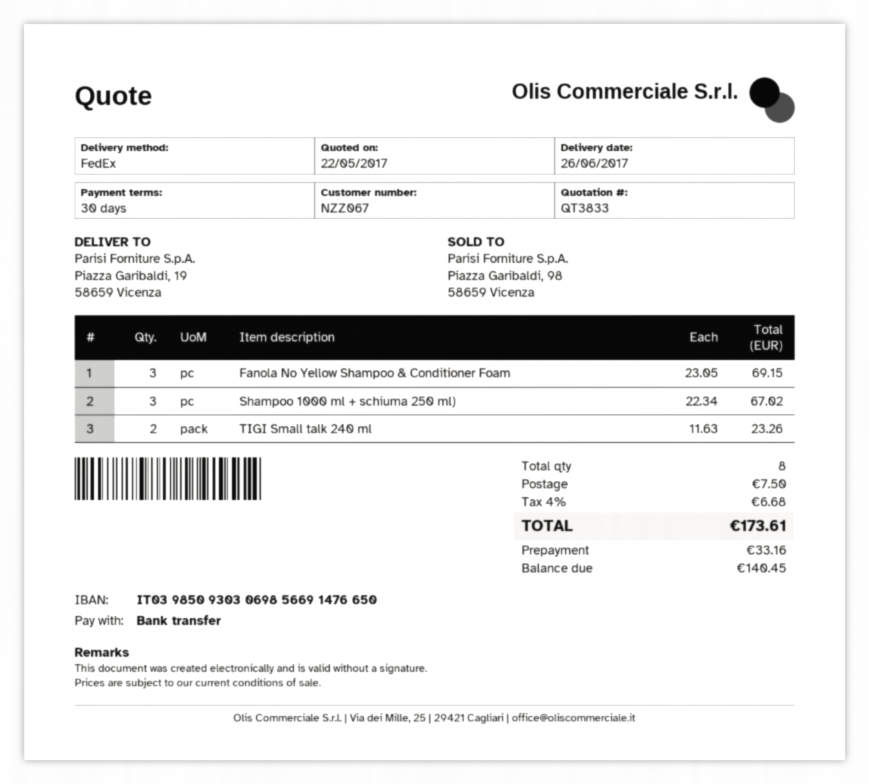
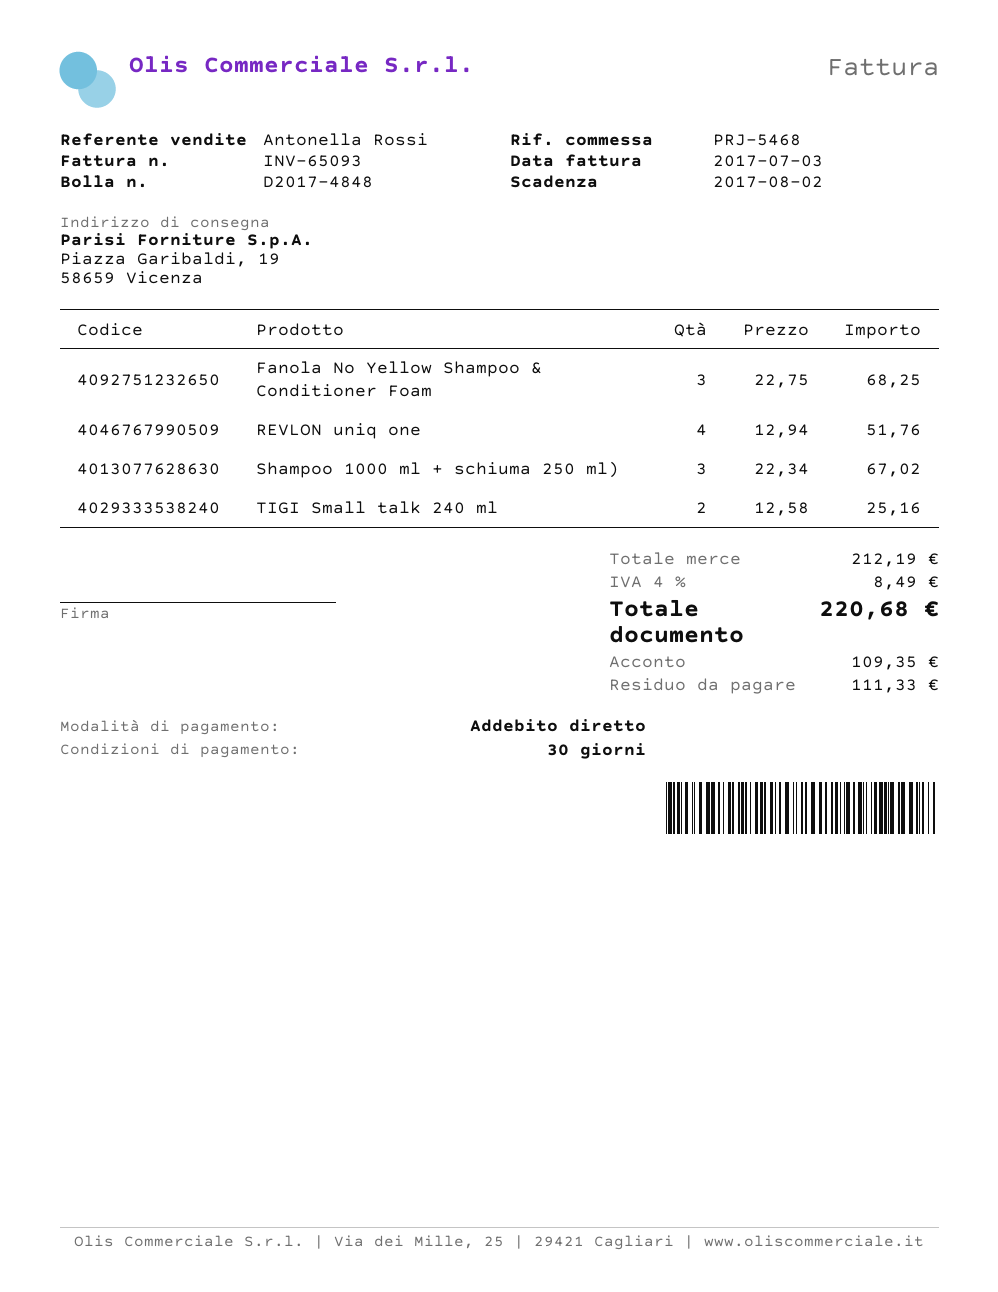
payment method: bank transfer -> direct debit
Fanola No Yellow Shampoo & Conditioner Foam: 3 x 23.05 = 69.15 -> 3 x 22.75 = 68.25
TIGI Small talk 240 ml: 2 x 11.63 = 23.26 -> 2 x 12.58 = 25.16
REVLON uniq one: none -> 4 x 12.94 = 51.76
shipping: 7.50 -> none
tax: 4% = 6.68 -> 4% = 8.49
total: 173.61 -> 220.68
deposit: 33.16 -> 109.35
balance: 140.45 -> 111.33

